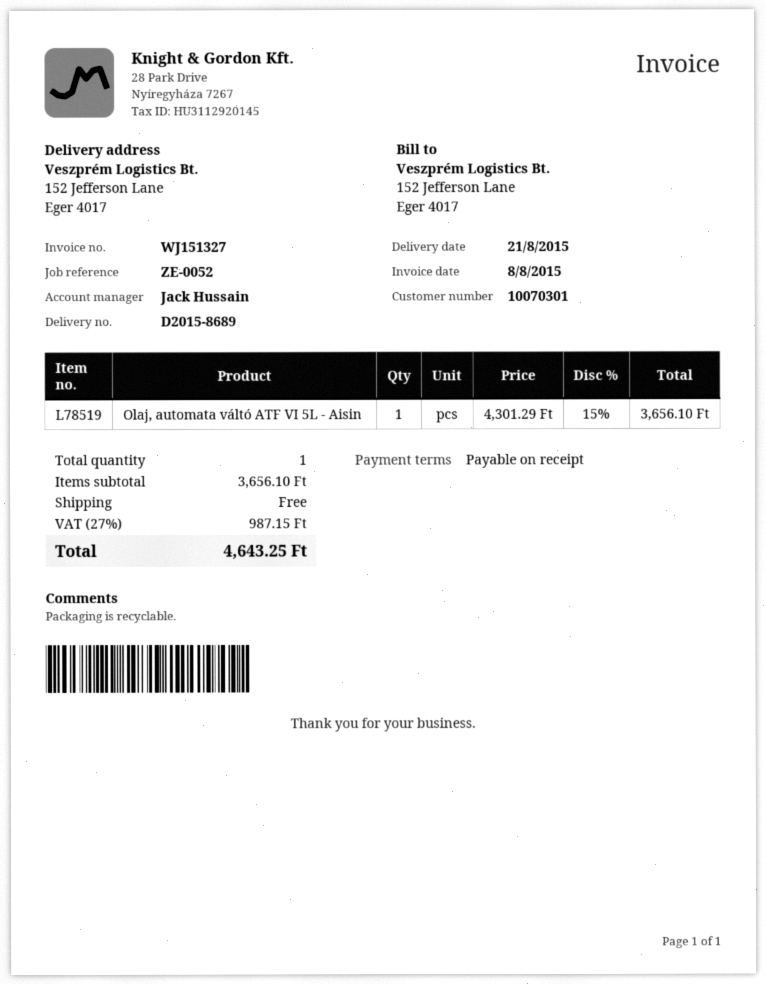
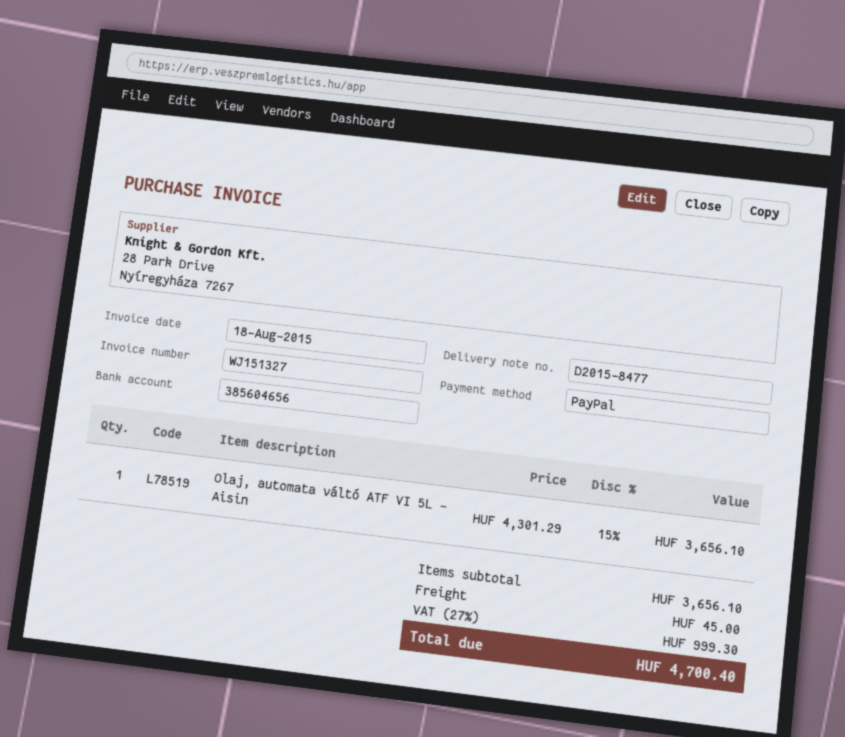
delivery note number: D2015-8689 -> D2015-8477
invoice date: 2015-08-08 -> 2015-08-18
shipping: 0.00 -> 45.00
tax: 27% = 987.15 -> 27% = 999.30
total: 4643.25 -> 4700.40

